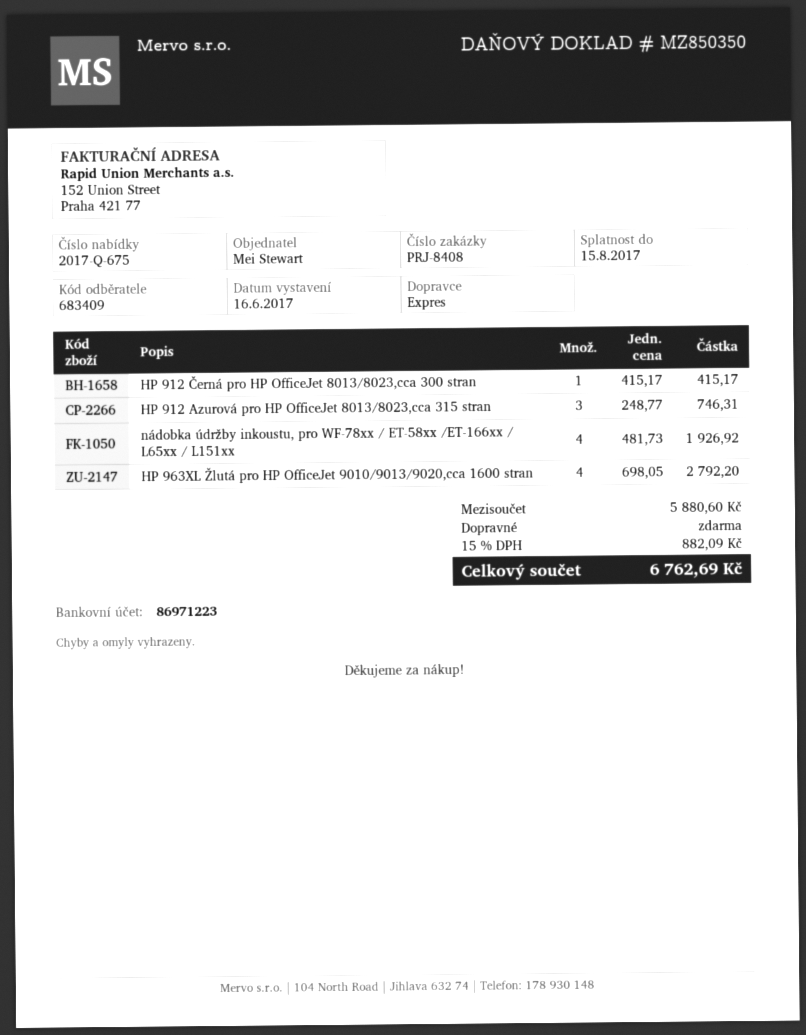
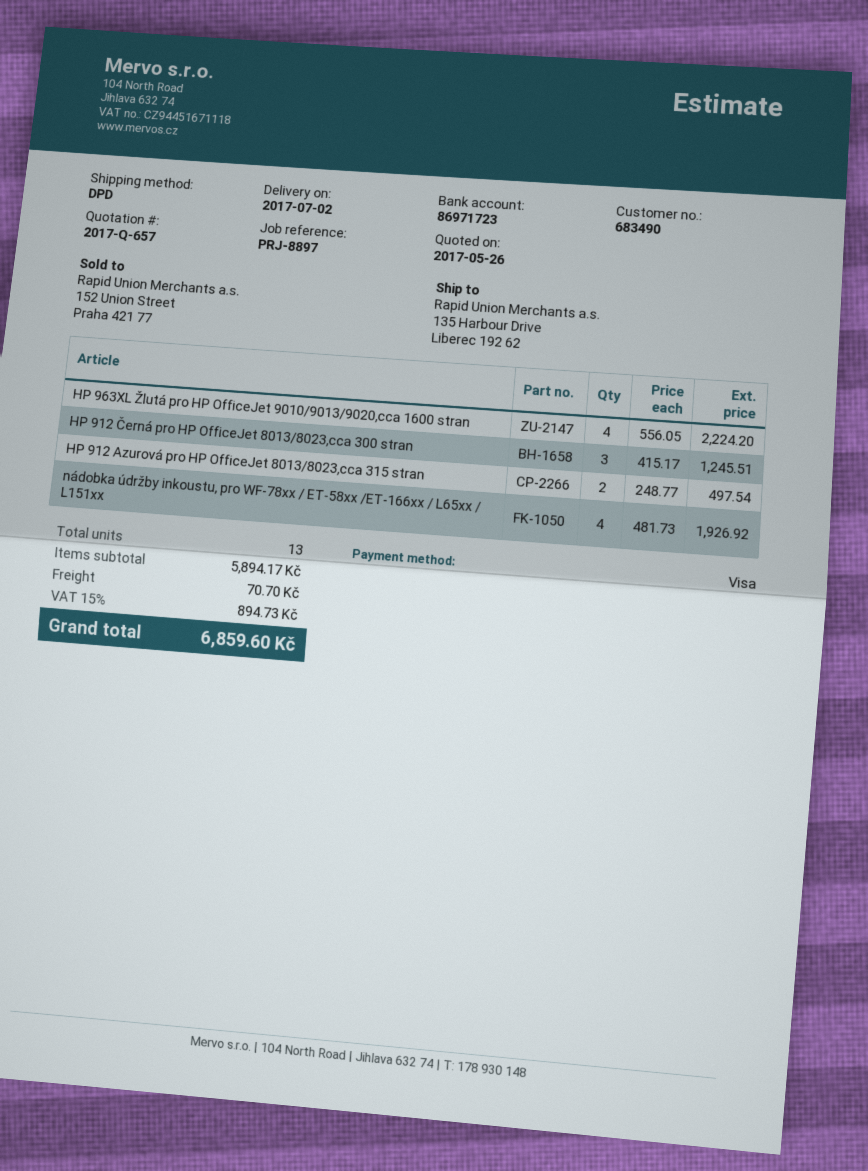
quote number: 2017-Q-675 -> 2017-Q-657
customer number: 683409 -> 683490
reference: PRJ-8408 -> PRJ-8897
bank account: 86971223 -> 86971723
shipping method: express -> DPD
HP 912 Černá pro HP OfficeJet 8013/8023,cca 300 stran: 1 x 415.17 = 415.17 -> 3 x 415.17 = 1245.51
HP 912 Azurová pro HP OfficeJet 8013/8023,cca 315 stran: 3 x 248.77 = 746.31 -> 2 x 248.77 = 497.54
HP 963XL Žlutá pro HP OfficeJet 9010/9013/9020,cca 1600 stran: 4 x 698.05 = 2792.20 -> 4 x 556.05 = 2224.20
subtotal: 5880.60 -> 5894.17
shipping: 0.00 -> 70.70
tax: 15% = 882.09 -> 15% = 894.73
total: 6762.69 -> 6859.60

